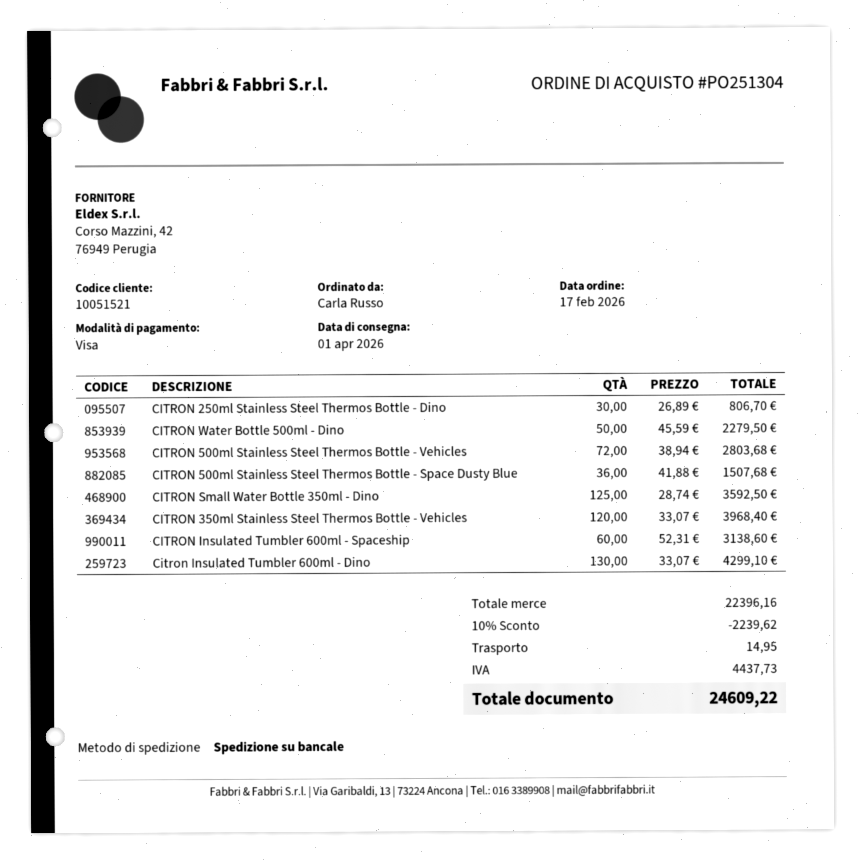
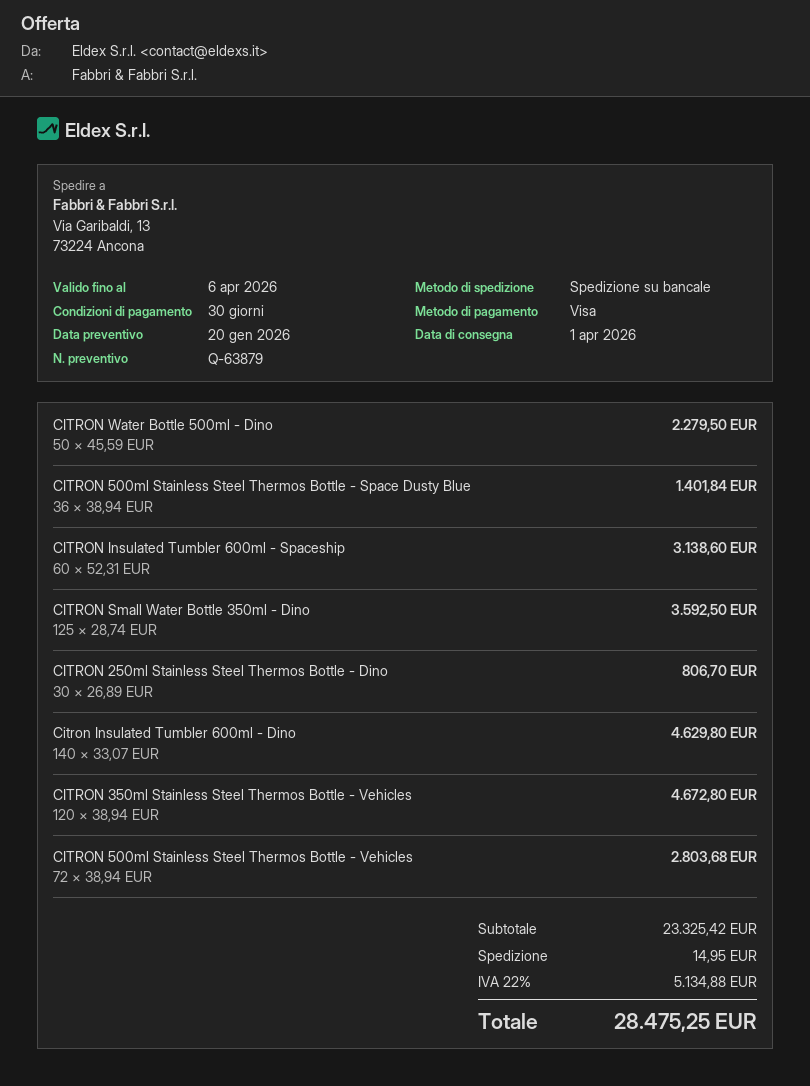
CITRON 500ml Stainless Steel Thermos Bottle - Space Dusty Blue: 36 x 41.88 = 1507.68 -> 36 x 38.94 = 1401.84
CITRON 350ml Stainless Steel Thermos Bottle - Vehicles: 120 x 33.07 = 3968.40 -> 120 x 38.94 = 4672.80
Citron Insulated Tumbler 600ml - Dino: 130 x 33.07 = 4299.10 -> 140 x 33.07 = 4629.80
subtotal: 22396.16 -> 23325.42
discount: 10% = 2239.62 -> none
tax: 4437.73 -> 5134.88
total: 24609.22 -> 28475.25

